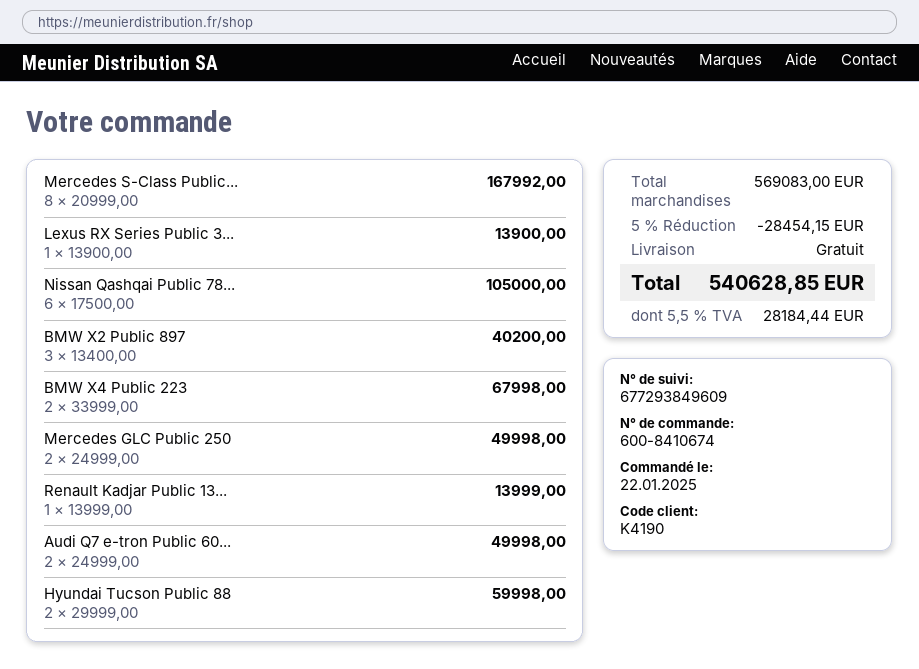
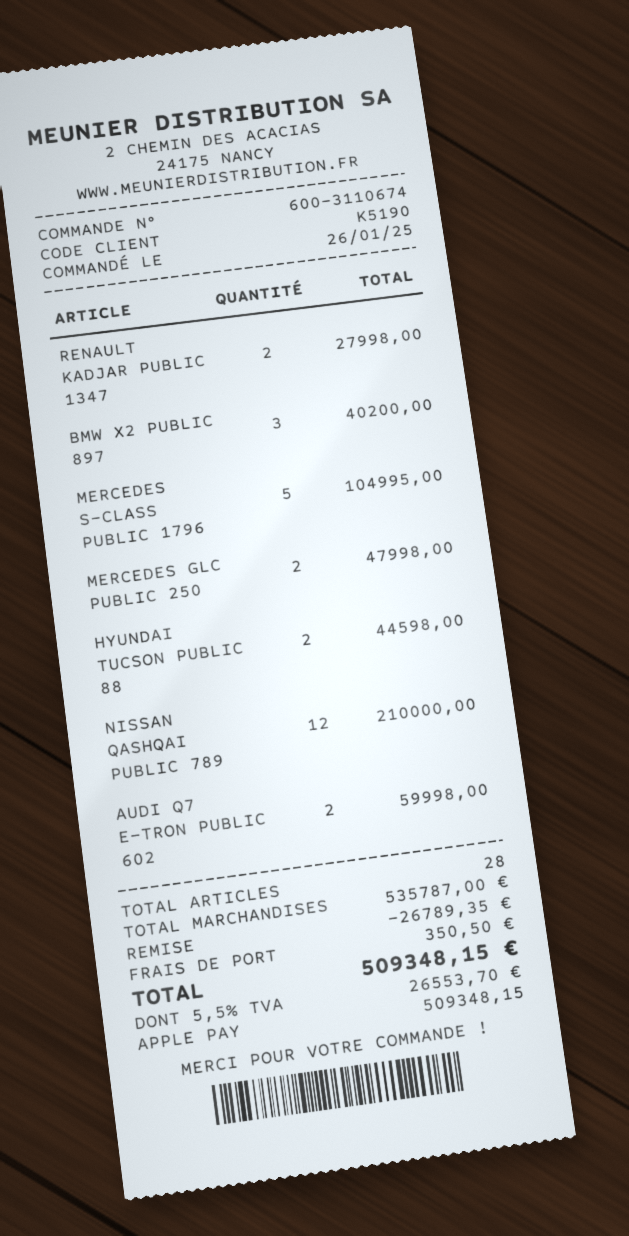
order number: 600-8410674 -> 600-3110674
order date: 2025-01-22 -> 2025-01-26
customer number: K4190 -> K5190
Mercedes S-Class Public...: 8 for 167992.00 -> 5 for 104995.00
Lexus RX Series Public 3...: 1 for 13900.00 -> none
Nissan Qashqai Public 78...: 6 for 105000.00 -> 12 for 210000.00
BMW X4 Public 223: 2 for 67998.00 -> none
Mercedes GLC Public 250: 2 for 49998.00 -> 2 for 47998.00
Renault Kadjar Public 13...: 1 for 13999.00 -> 2 for 27998.00
Audi Q7 e-tron Public 60...: 2 for 49998.00 -> 2 for 59998.00
Hyundai Tucson Public 88: 2 for 59998.00 -> 2 for 44598.00
subtotal: 569083.00 -> 535787.00
discount: 28454.15 -> 26789.35
shipping: 0.00 -> 350.50
tax: 5.5% = 28184.44 -> 5.5% = 26553.70
total: 540628.85 -> 509348.15

